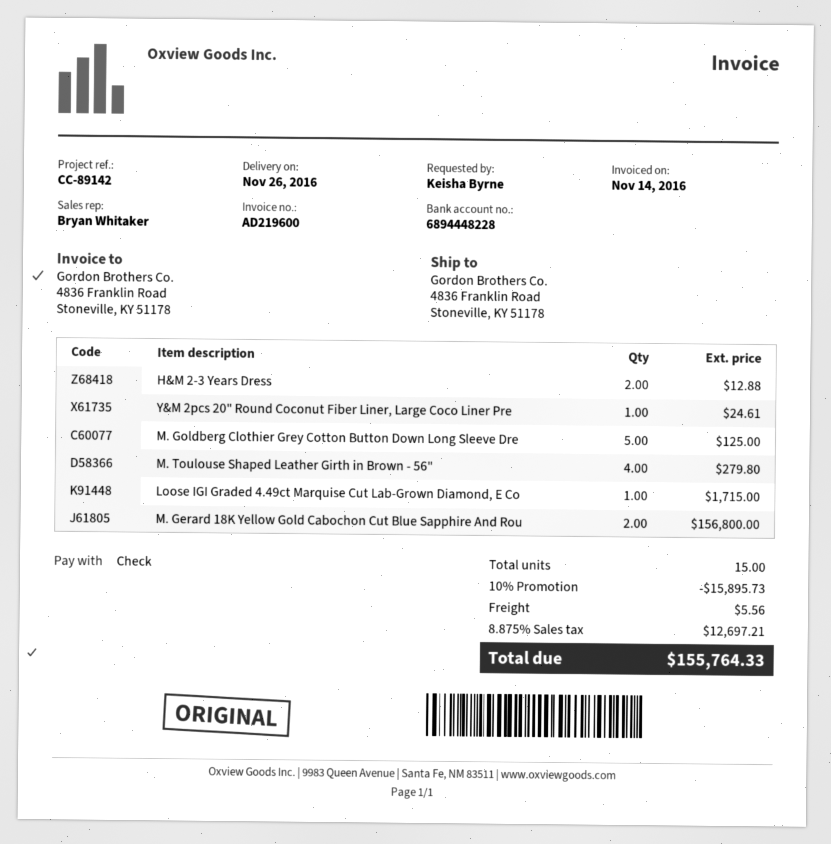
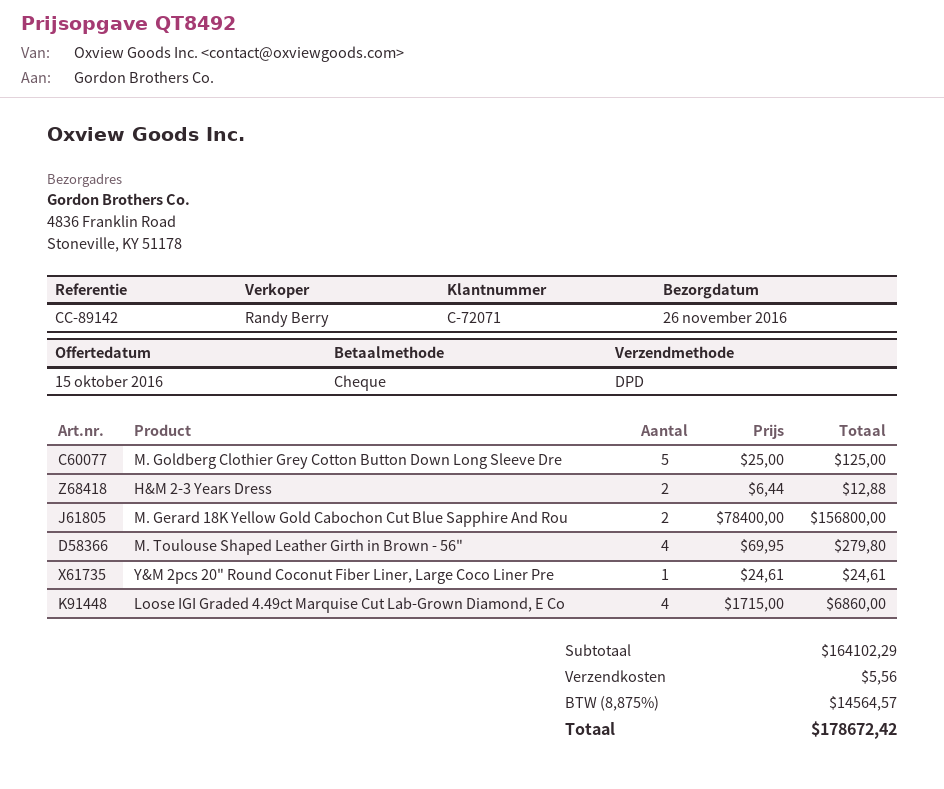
sales rep: Bryan Whitaker -> Randy Berry
Loose IGI Graded 4.49ct Marquise Cut Lab-Grown Diamond, E Co: 1 for 1715.00 -> 4 for 6860.00
discount: 10% = 15895.73 -> none
tax: 8.875% = 12697.21 -> 8.875% = 14564.57
total: 155764.33 -> 178672.42

